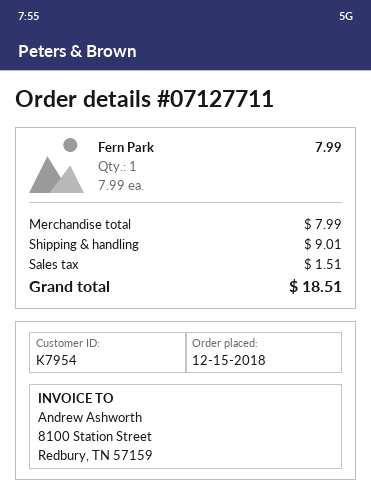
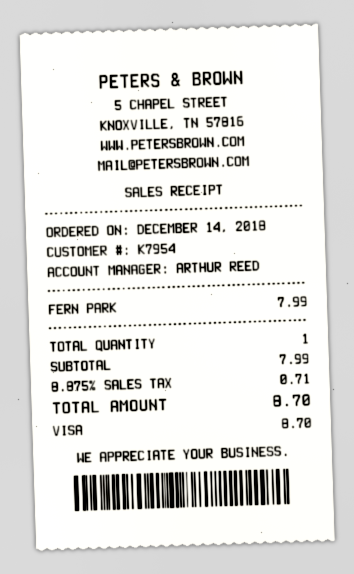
order date: 2018-12-15 -> 2018-12-14
shipping: 9.01 -> none
tax: 1.51 -> 0.71
total: 18.51 -> 8.70

